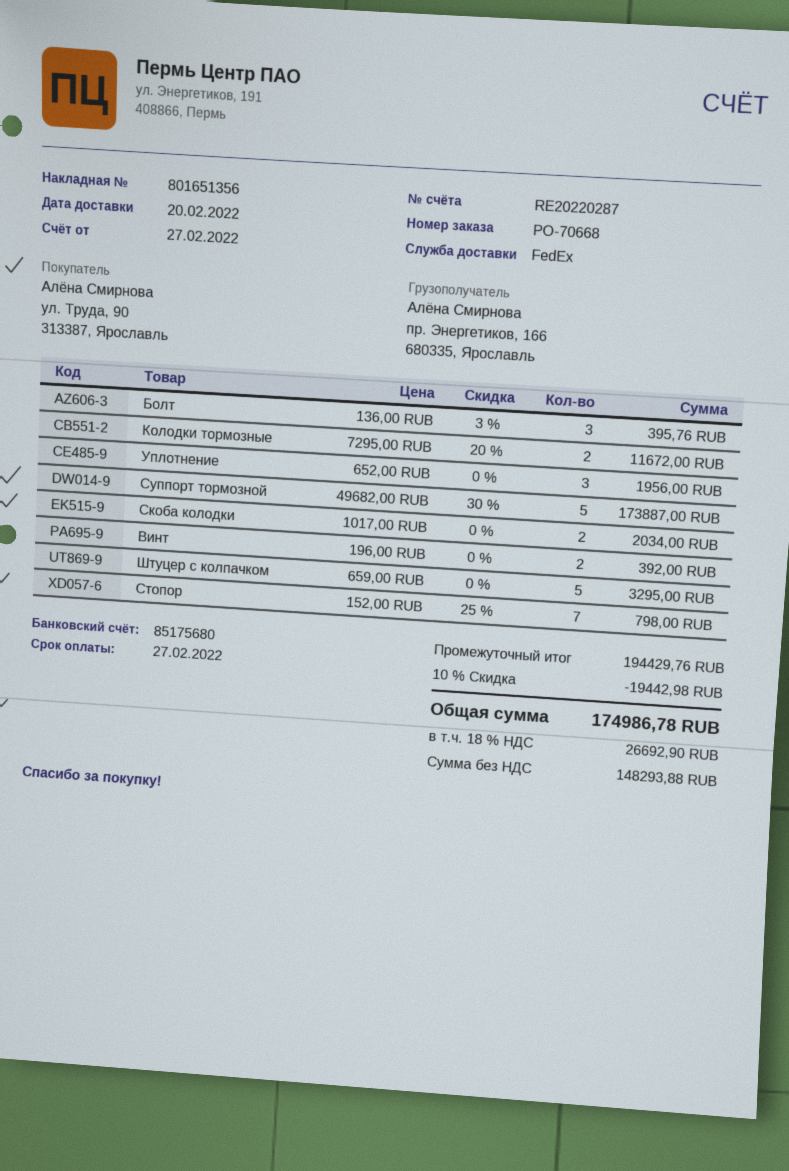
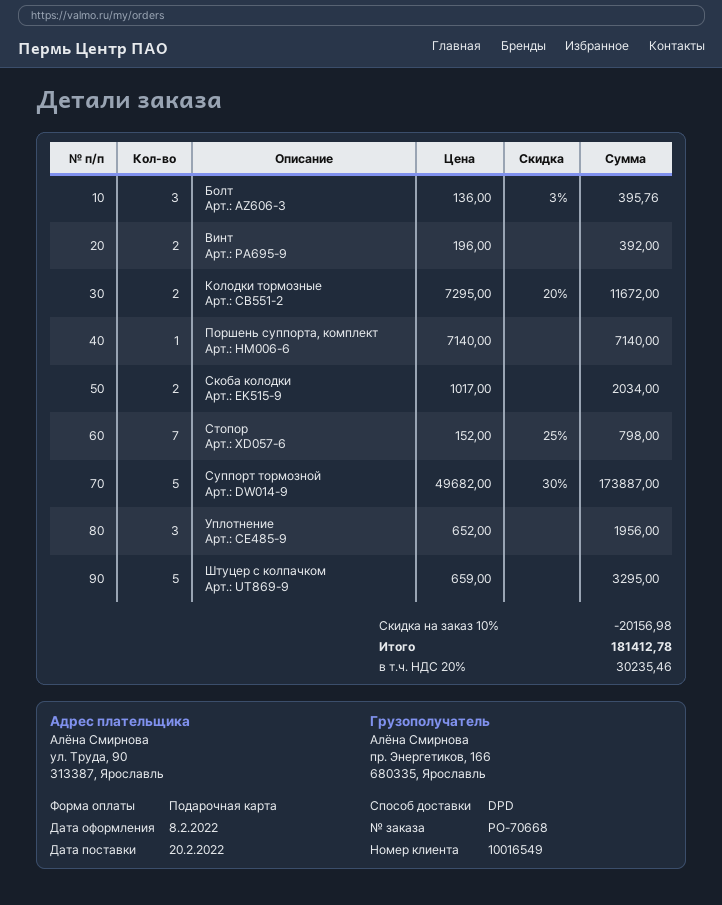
shipping method: FedEx -> DPD
Поршень суппорта, комплект: none -> 1 x 7140.00 = 7140.00
discount: 10% = 19442.98 -> 10% = 20156.98
tax: 18% = 26692.90 -> 20% = 30235.46
total: 174986.78 -> 181412.78

